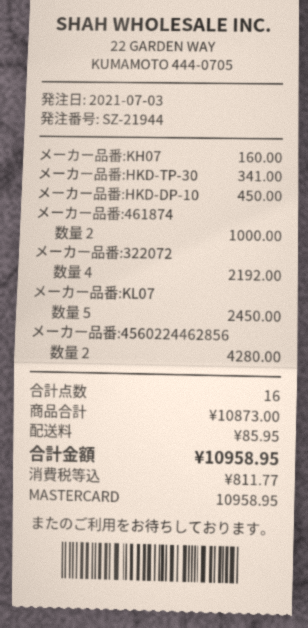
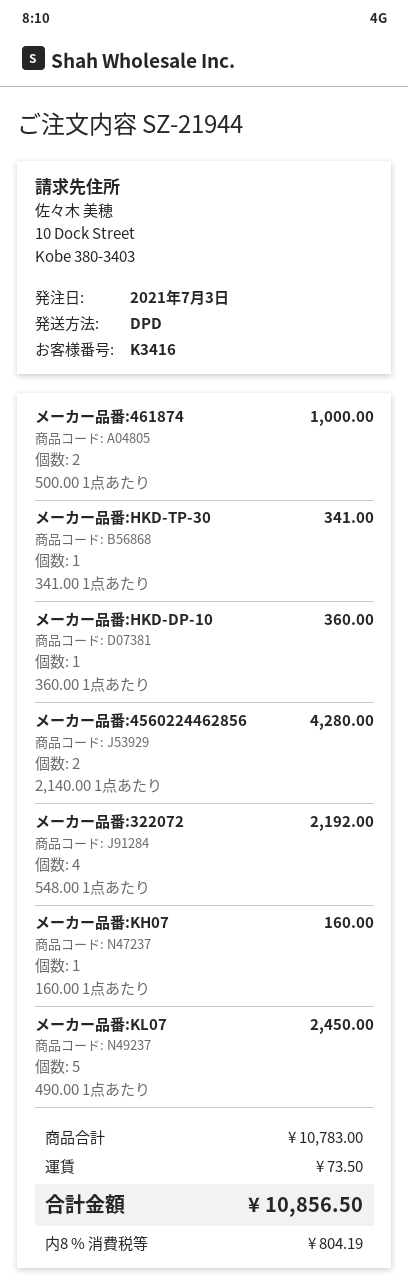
メーカー品番:HKD-DP-10: 1 for 450.00 -> 1 for 360.00
subtotal: 10873.00 -> 10783.00
shipping: 85.95 -> 73.50
tax: 811.77 -> 804.19
total: 10958.95 -> 10856.50

